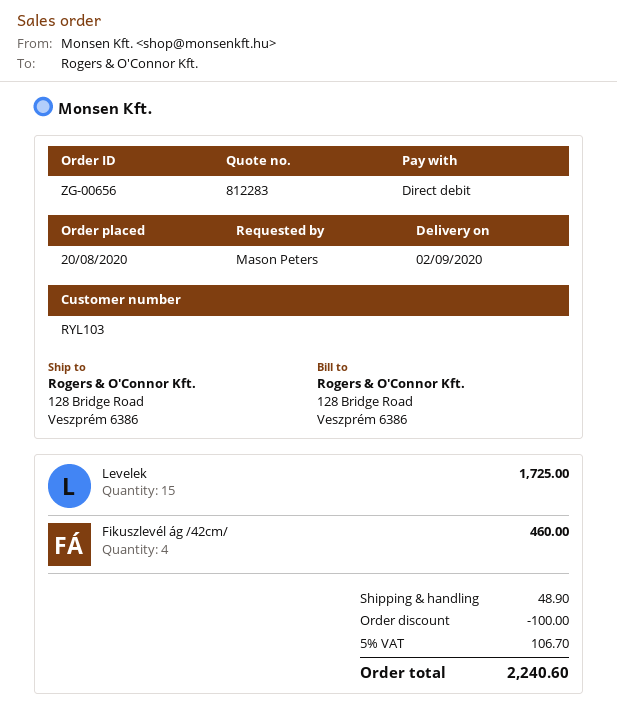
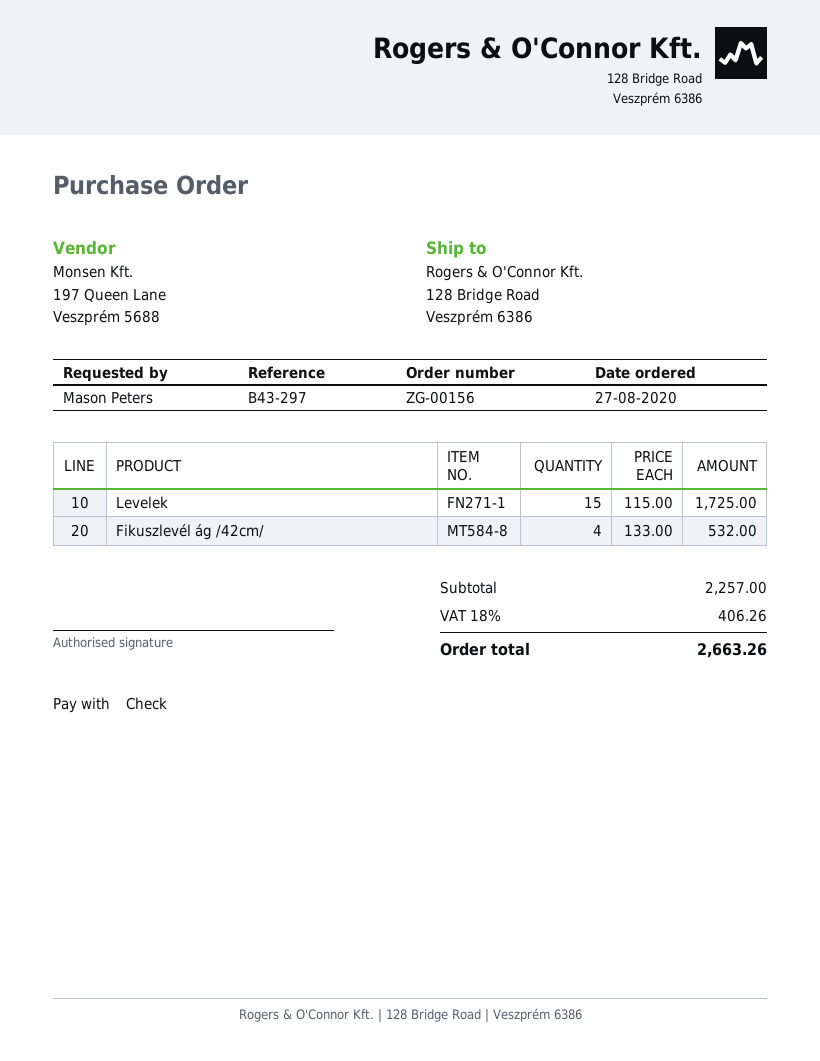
order number: ZG-00656 -> ZG-00156
order date: 2020-08-20 -> 2020-08-27
payment method: direct debit -> cheque
Fikuszlevél ág /42cm/: 4 for 460.00 -> 4 for 532.00
discount: 100.00 -> none
shipping: 48.90 -> none
tax: 5% = 106.70 -> 18% = 406.26
total: 2240.60 -> 2663.26

